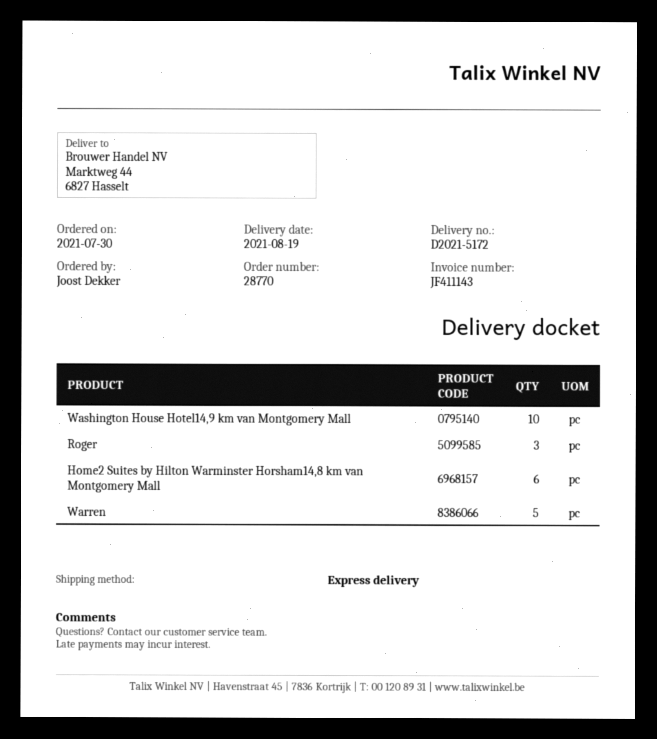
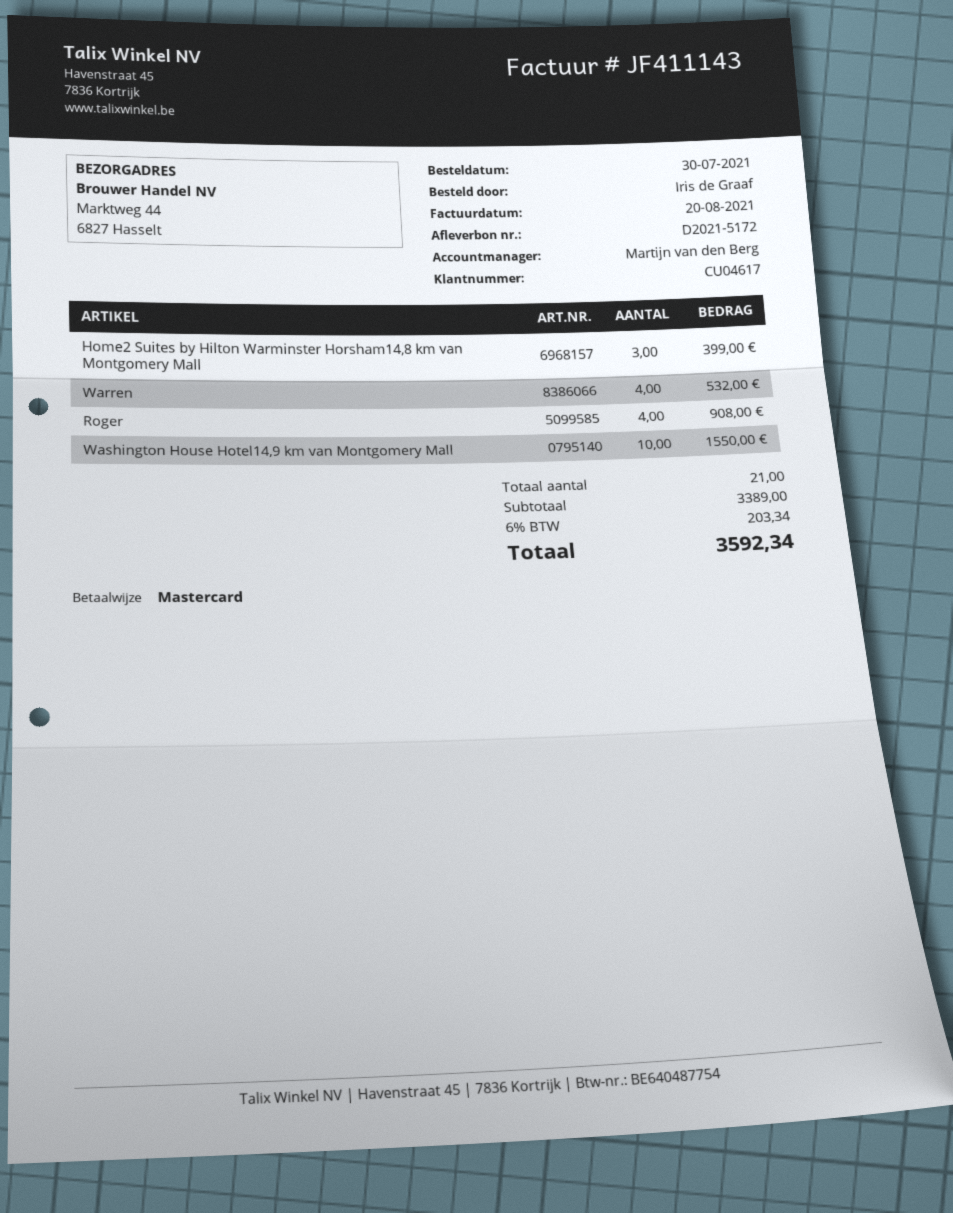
ordered by: Joost Dekker -> Iris de Graaf
Roger: 3 -> 4
Home2 Suites by Hilton Warminster Horsham14,8 km van Montgomery Mall: 6 -> 3
Warren: 5 -> 4

